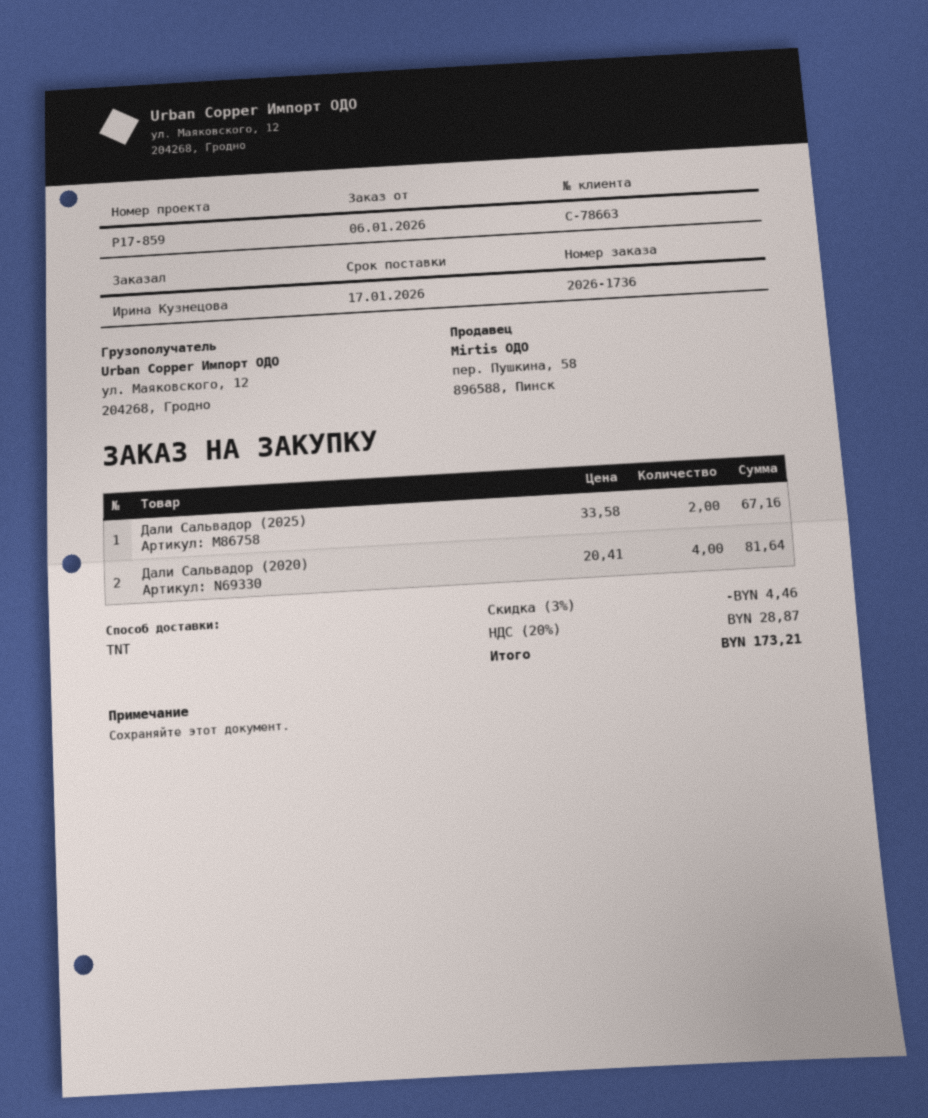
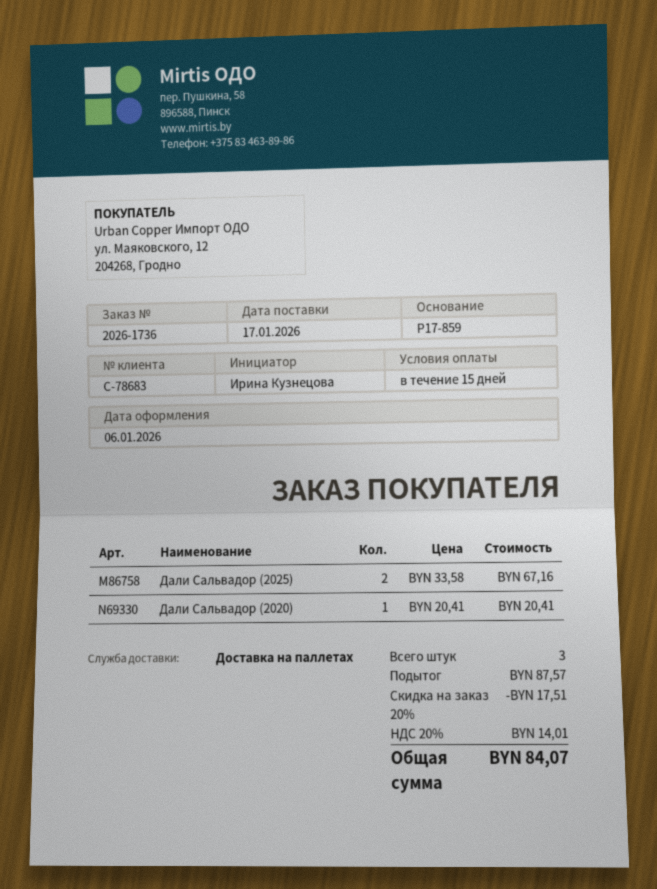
customer number: C-78663 -> C-78683
shipping method: TNT -> pallet freight
Дали Сальвадор (2020): 4 x 20.41 = 81.64 -> 1 x 20.41 = 20.41
discount: 3% = 4.46 -> 20% = 17.51
tax: 20% = 28.87 -> 20% = 14.01
total: 173.21 -> 84.07

